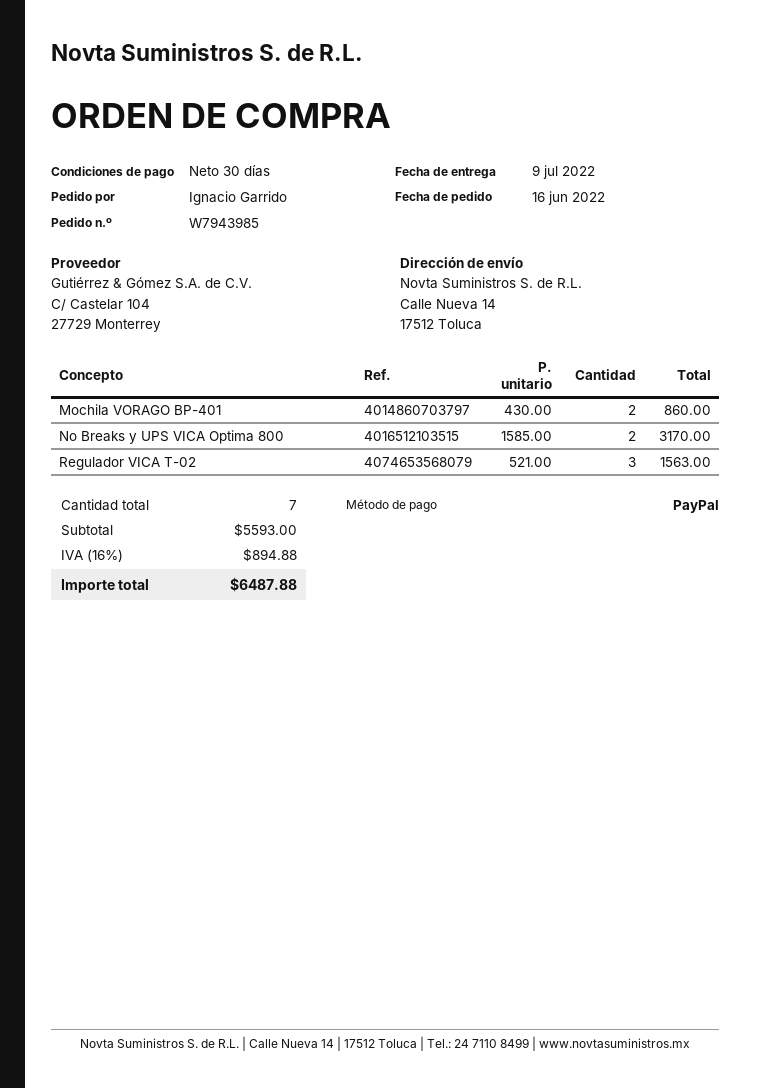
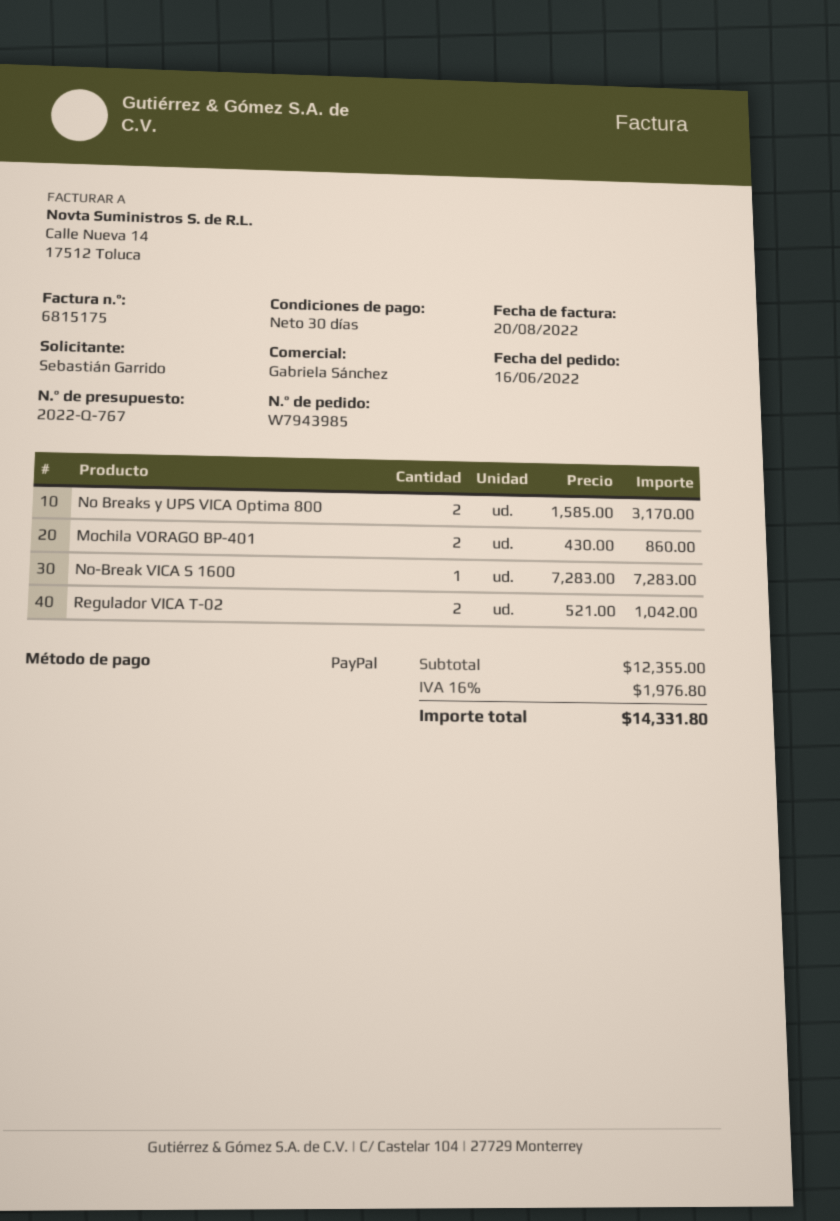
ordered by: Ignacio Garrido -> Sebastián Garrido
Regulador VICA T-02: 3 x 521.00 = 1563.00 -> 2 x 521.00 = 1042.00
No-Break VICA S 1600: none -> 1 x 7283.00 = 7283.00
subtotal: 5593.00 -> 12355.00
tax: 16% = 894.88 -> 16% = 1976.80
total: 6487.88 -> 14331.80

